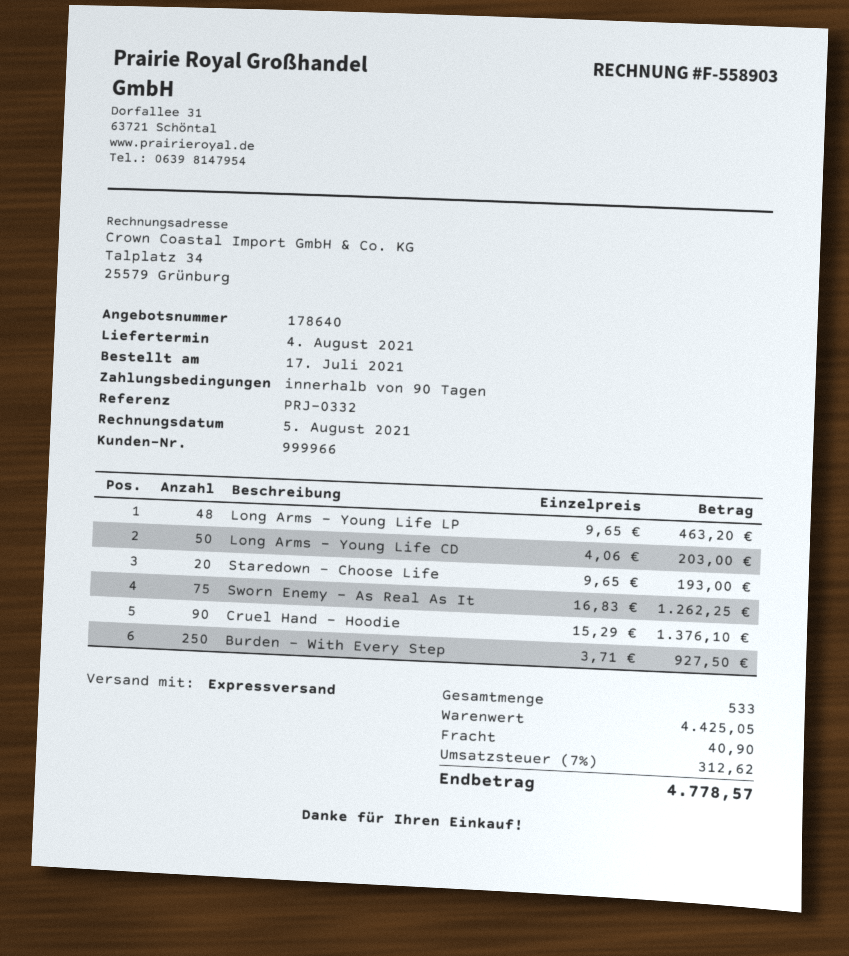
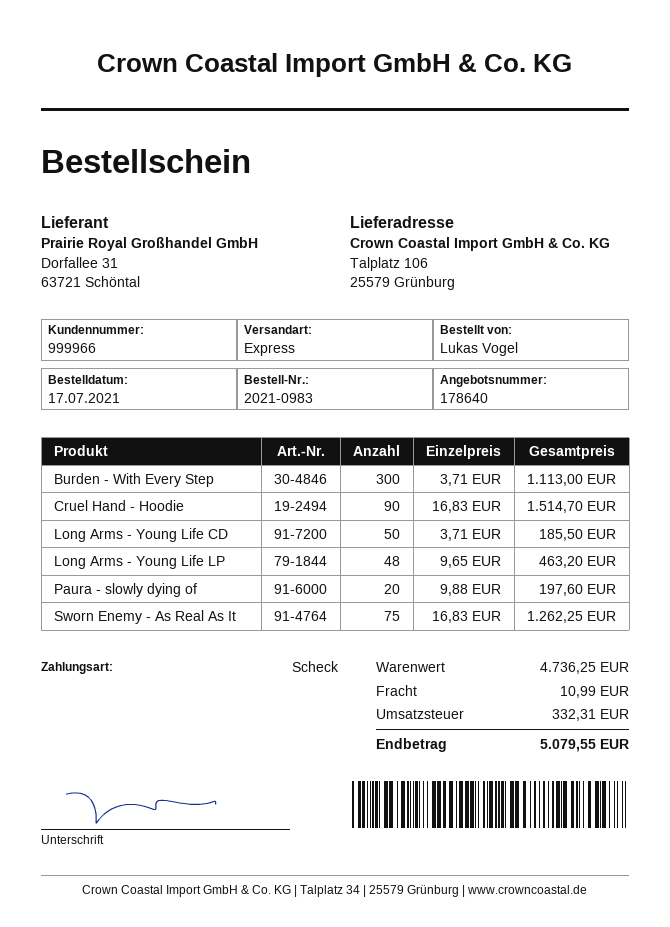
Long Arms - Young Life CD: 50 x 4.06 = 203.00 -> 50 x 3.71 = 185.50
Staredown - Choose Life: 20 x 9.65 = 193.00 -> none
Cruel Hand - Hoodie: 90 x 15.29 = 1376.10 -> 90 x 16.83 = 1514.70
Burden - With Every Step: 250 x 3.71 = 927.50 -> 300 x 3.71 = 1113.00
Paura - slowly dying of: none -> 20 x 9.88 = 197.60
subtotal: 4425.05 -> 4736.25
shipping: 40.90 -> 10.99
tax: 312.62 -> 332.31
total: 4778.57 -> 5079.55

